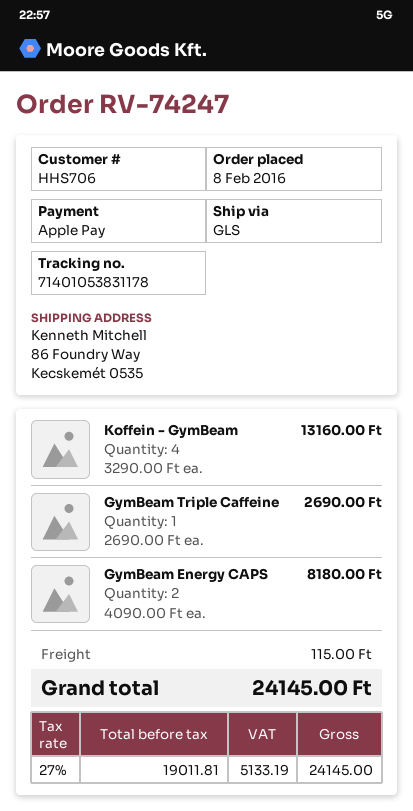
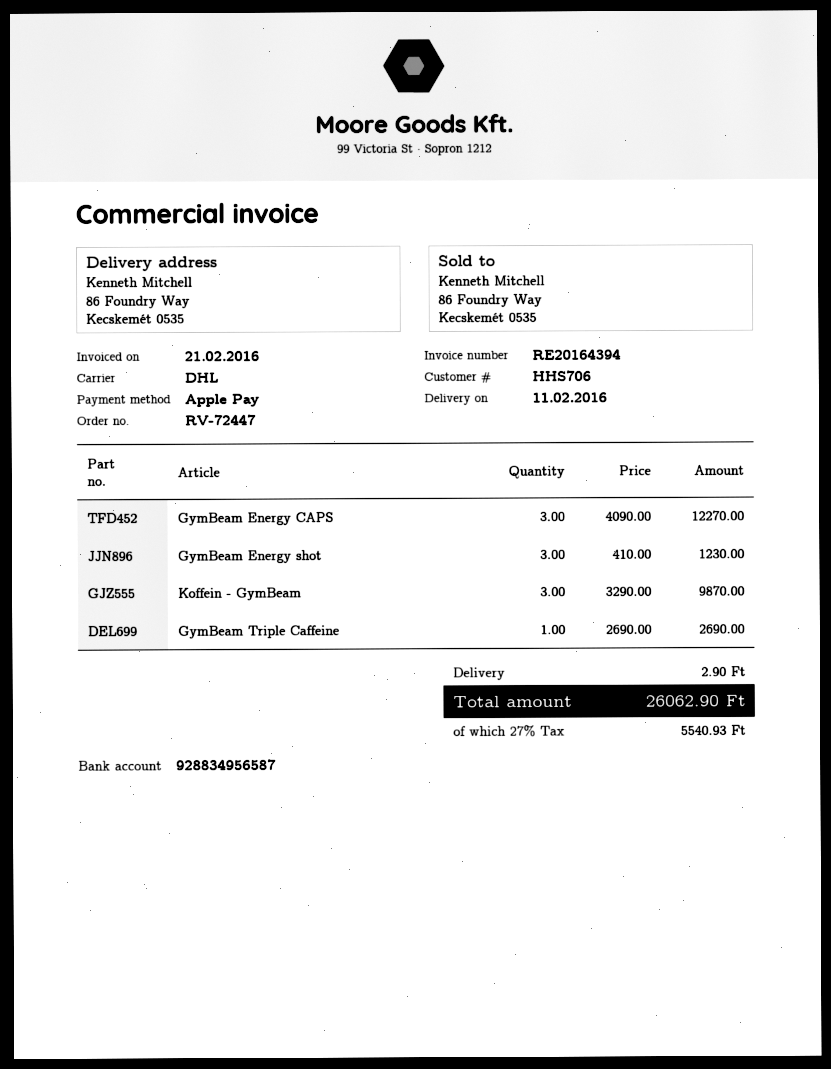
order number: RV-74247 -> RV-72447
shipping method: GLS -> DHL
Koffein - GymBeam: 4 x 3290.00 = 13160.00 -> 3 x 3290.00 = 9870.00
GymBeam Energy CAPS: 2 x 4090.00 = 8180.00 -> 3 x 4090.00 = 12270.00
GymBeam Energy shot: none -> 3 x 410.00 = 1230.00
shipping: 115.00 -> 2.90
tax: 27% = 5133.19 -> 27% = 5540.93
total: 24145.00 -> 26062.90

